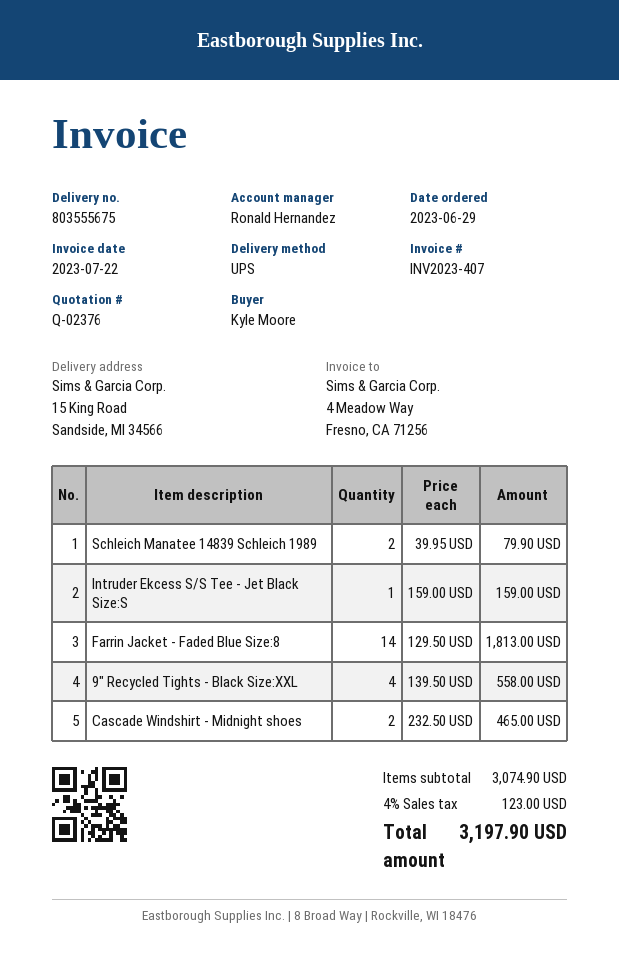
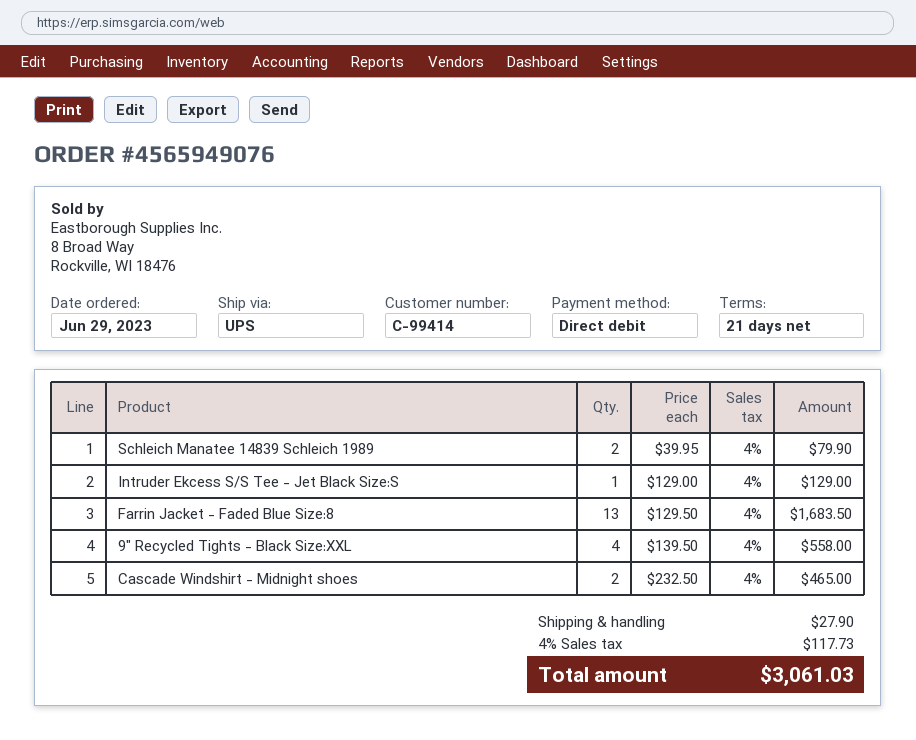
Intruder Ekcess S/S Tee - Jet Black Size:S: 1 x 159.00 = 159.00 -> 1 x 129.00 = 129.00
Farrin Jacket - Faded Blue Size:8: 14 x 129.50 = 1813.00 -> 13 x 129.50 = 1683.50
shipping: none -> 27.90
tax: 4% = 123.00 -> 4% = 117.73
total: 3197.90 -> 3061.03

